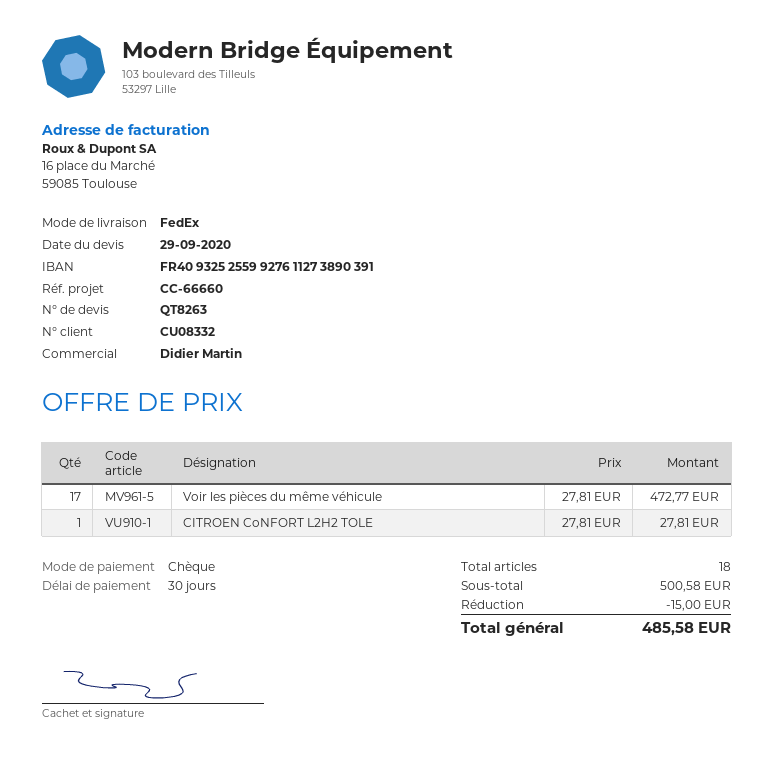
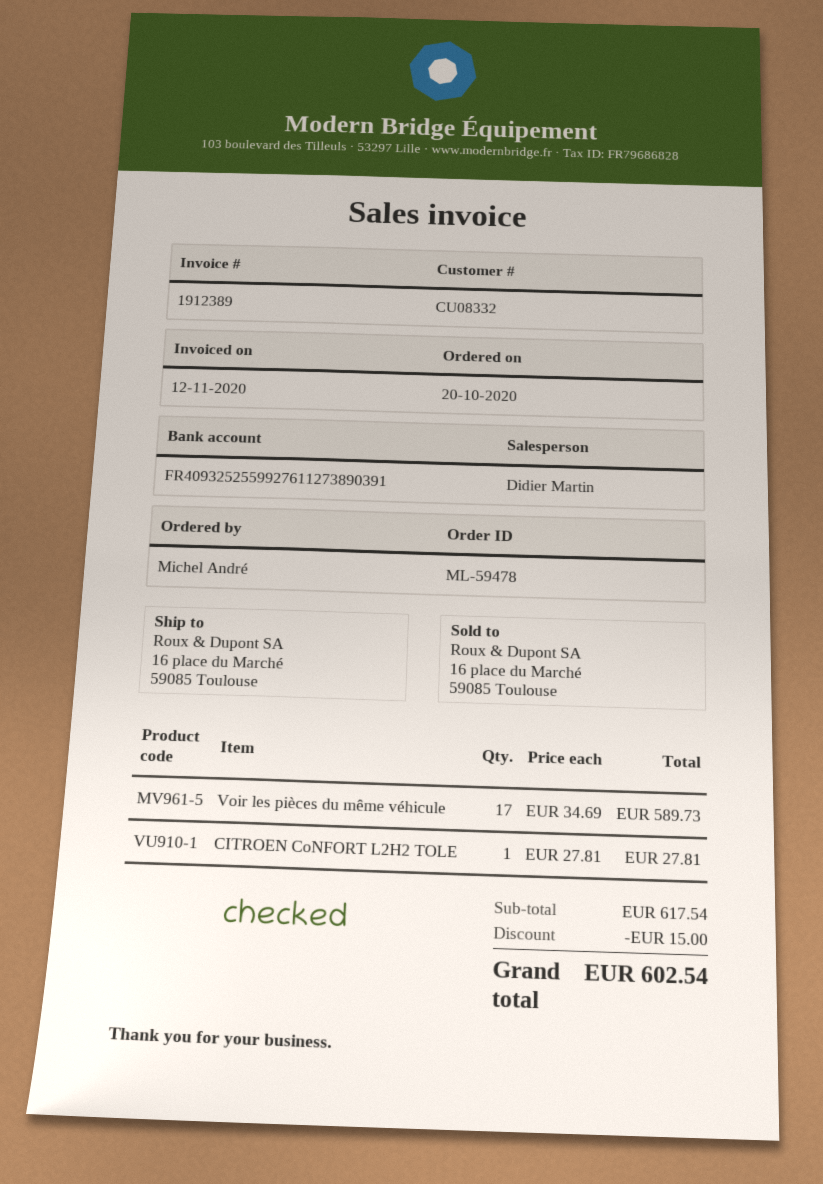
Voir les pièces du même véhicule: 17 x 27.81 = 472.77 -> 17 x 34.69 = 589.73
subtotal: 500.58 -> 617.54
total: 485.58 -> 602.54

